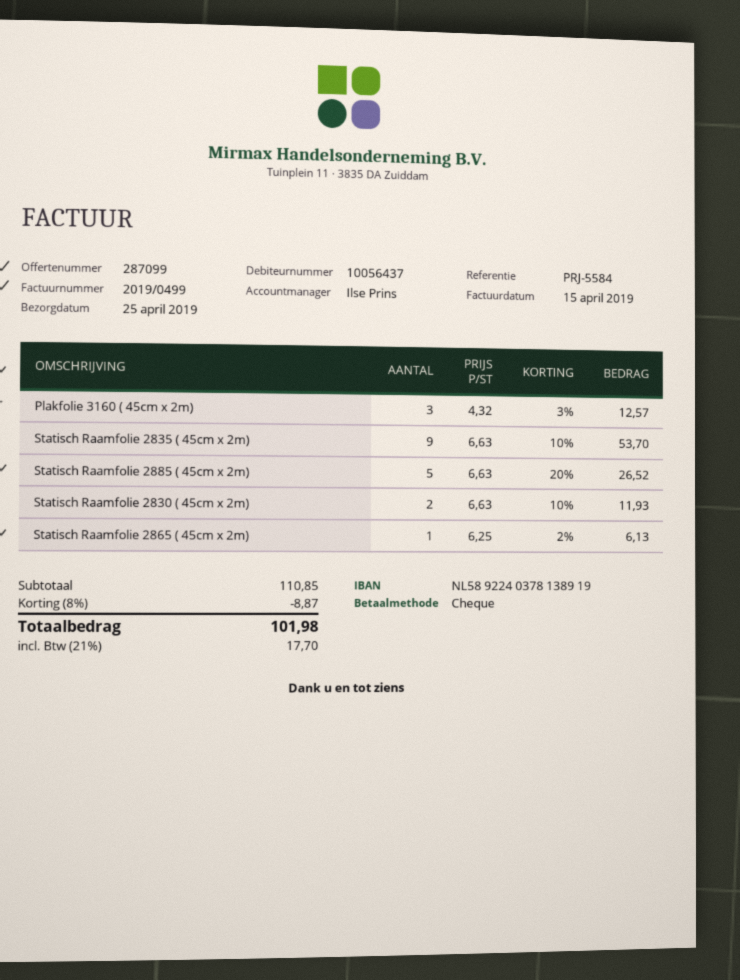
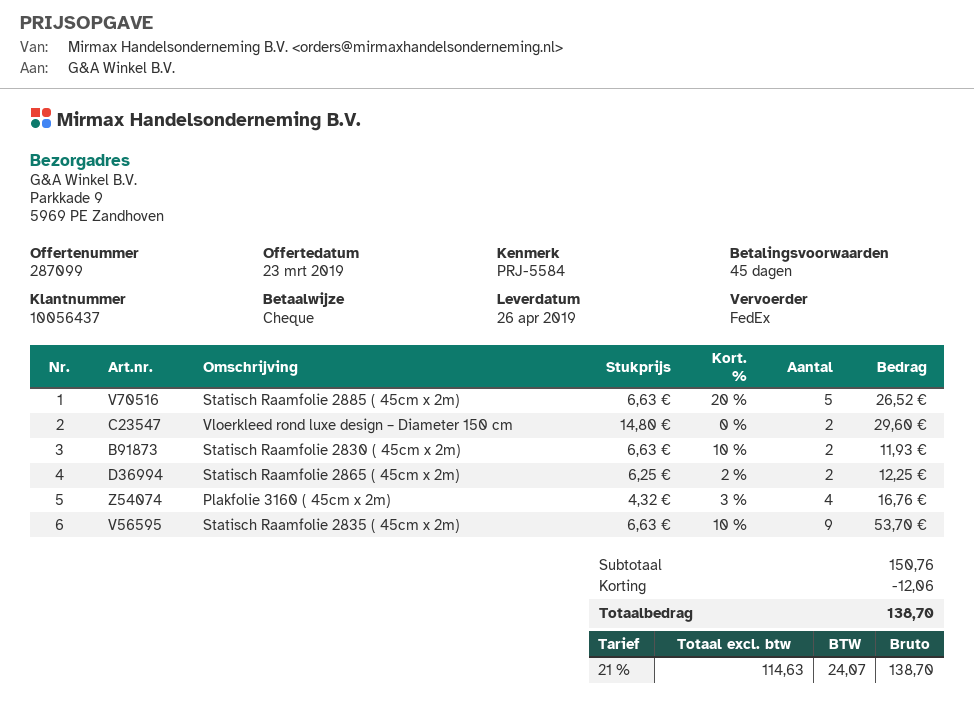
delivery date: 2019-04-25 -> 2019-04-26
Plakfolie 3160 ( 45cm x 2m): 3 x 4.32 - 3% = 12.57 -> 4 x 4.32 - 3% = 16.76
Statisch Raamfolie 2865 ( 45cm x 2m): 1 x 6.25 - 2% = 6.13 -> 2 x 6.25 - 2% = 12.25
Vloerkleed rond luxe design – Diameter 150 cm: none -> 2 x 14.80 = 29.60
subtotal: 110.85 -> 150.76
discount: 8.87 -> 12.06
tax: 21% = 17.70 -> 21% = 24.07
total: 101.98 -> 138.70

